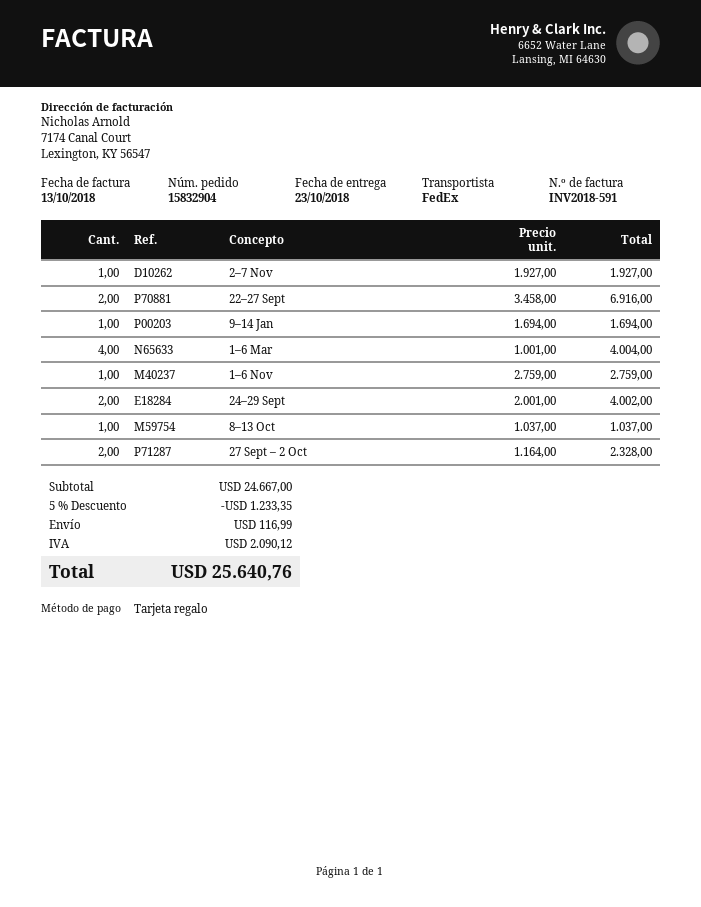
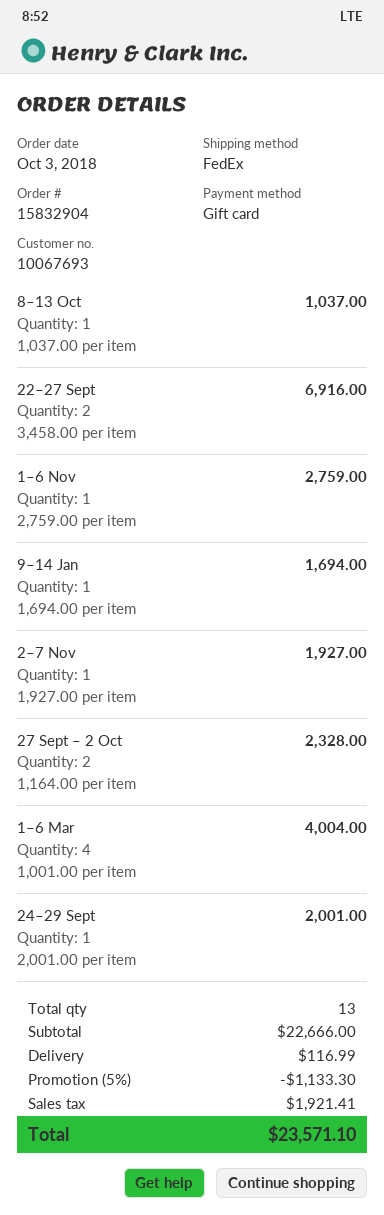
24–29 Sept: 2 x 2001.00 = 4002.00 -> 1 x 2001.00 = 2001.00
subtotal: 24667.00 -> 22666.00
discount: 5% = 1233.35 -> 5% = 1133.30
tax: 2090.12 -> 1921.41
total: 25640.76 -> 23571.10

